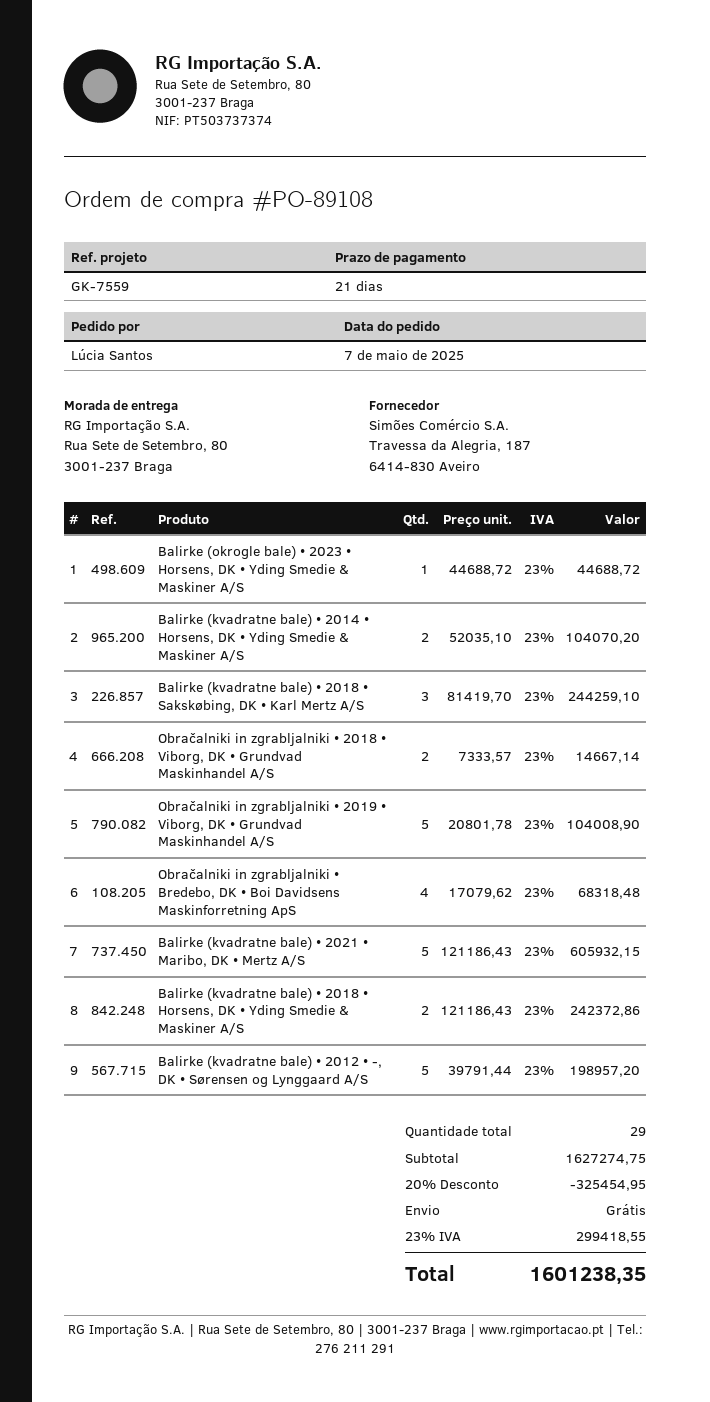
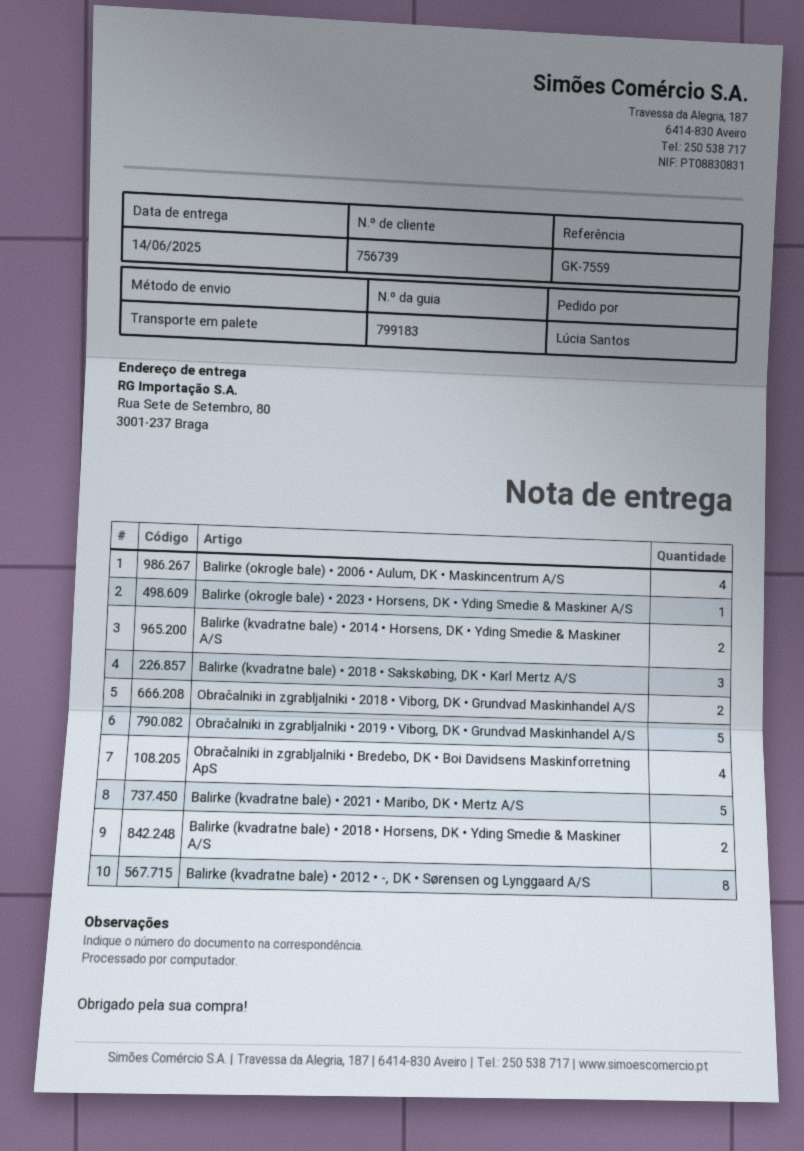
Balirke (kvadratne bale) • 2012 • -, DK • Sørensen og Lynggaard A/S: 5 -> 8
Balirke (okrogle bale) • 2006 • Aulum, DK • Maskincentrum A/S: none -> 4

